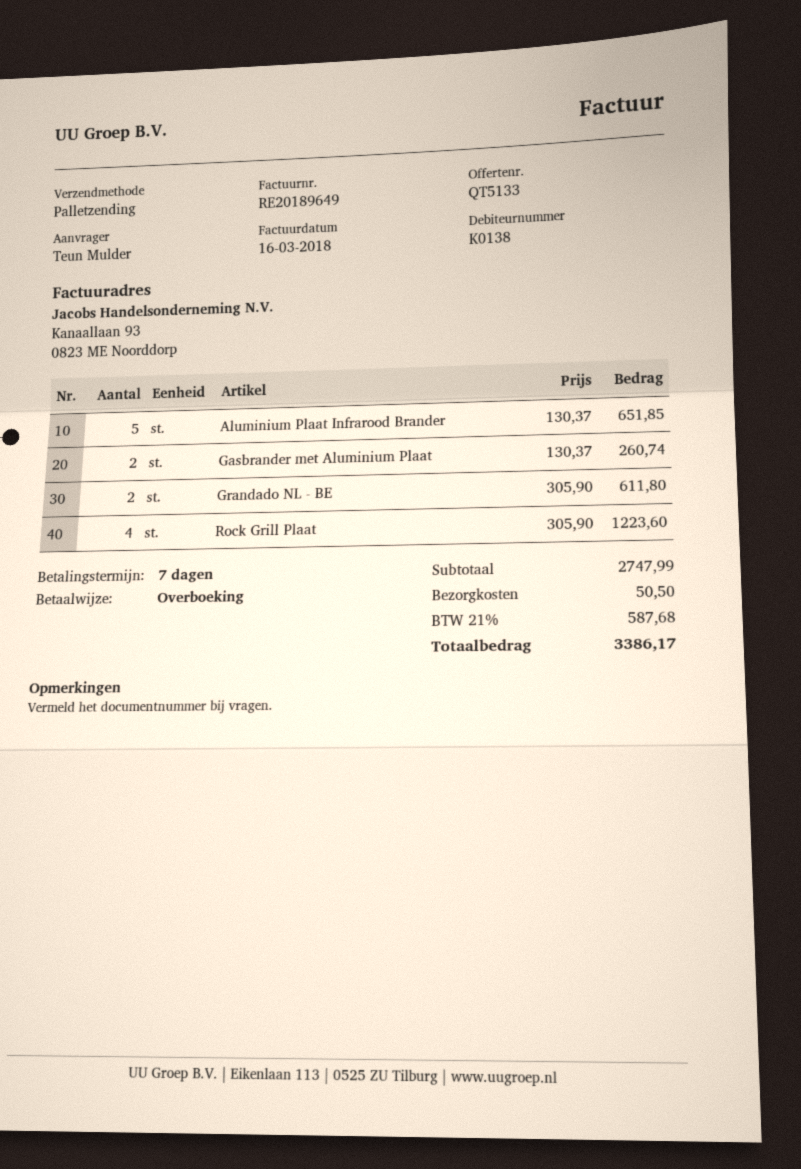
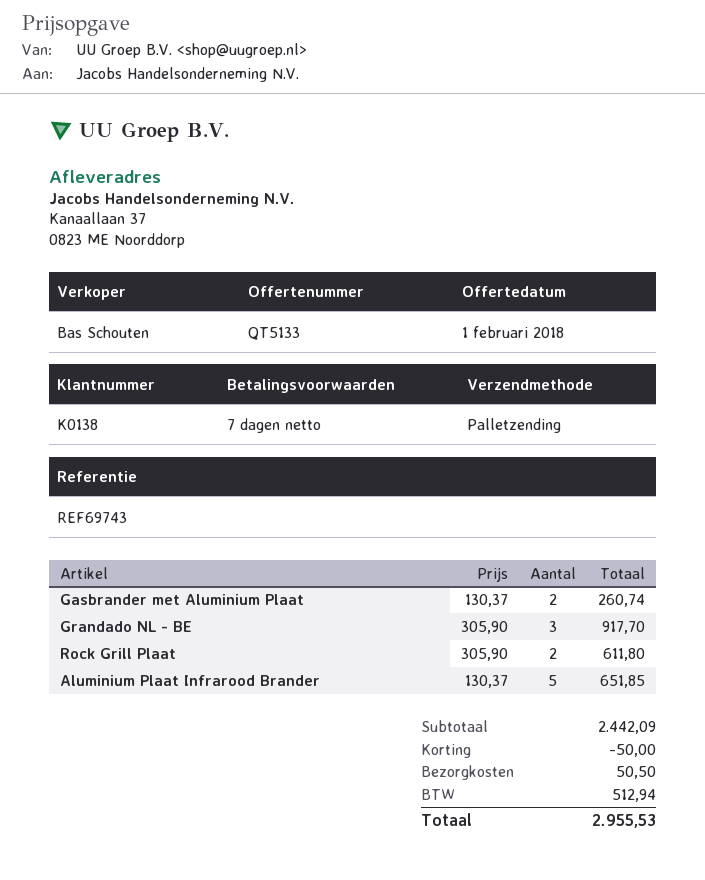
Grandado NL - BE: 2 x 305.90 = 611.80 -> 3 x 305.90 = 917.70
Rock Grill Plaat: 4 x 305.90 = 1223.60 -> 2 x 305.90 = 611.80
subtotal: 2747.99 -> 2442.09
discount: none -> 50.00
tax: 587.68 -> 512.94
total: 3386.17 -> 2955.53

